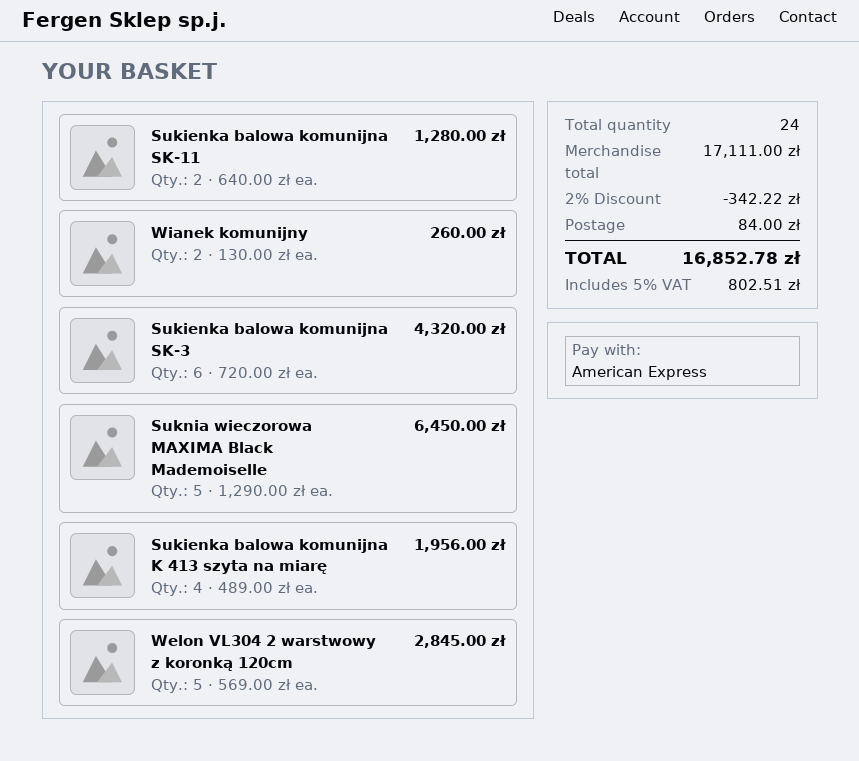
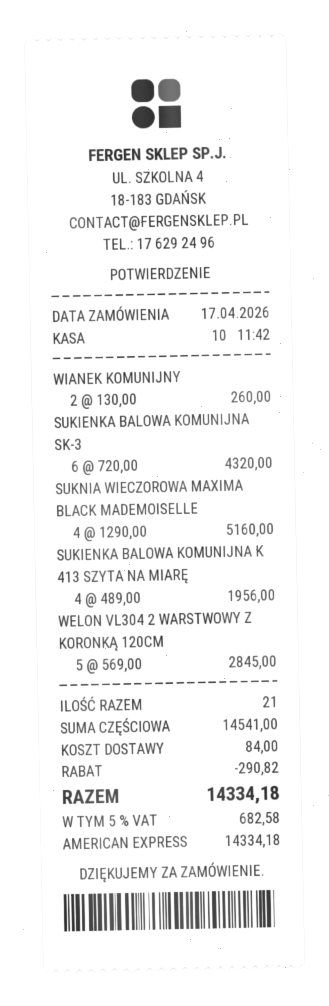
Sukienka balowa komunijna SK-11: 2 x 640.00 = 1280.00 -> none
Suknia wieczorowa MAXIMA Black Mademoiselle: 5 x 1290.00 = 6450.00 -> 4 x 1290.00 = 5160.00
total quantity: 24 -> 21
subtotal: 17111.00 -> 14541.00
discount: 342.22 -> 290.82
tax: 5% = 802.51 -> 5% = 682.58
total: 16852.78 -> 14334.18

